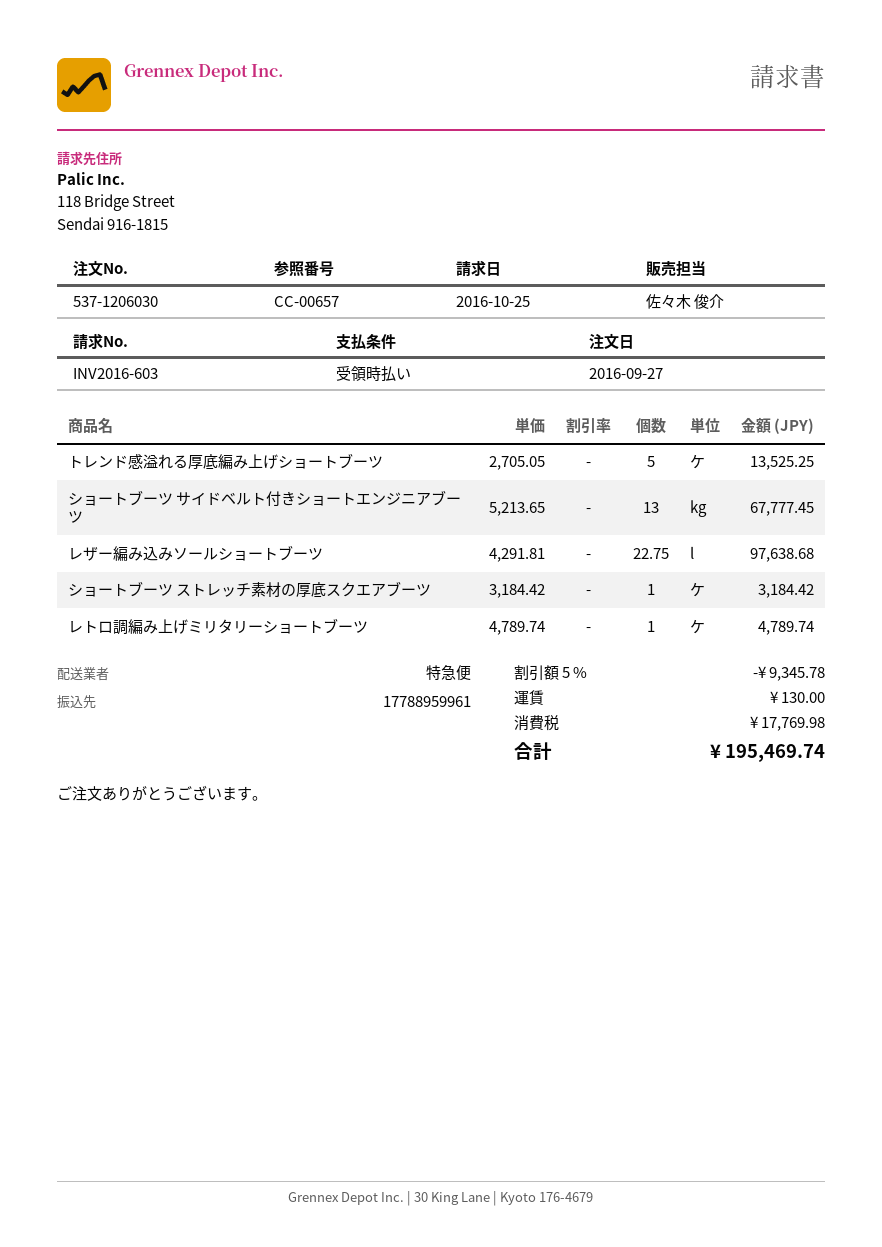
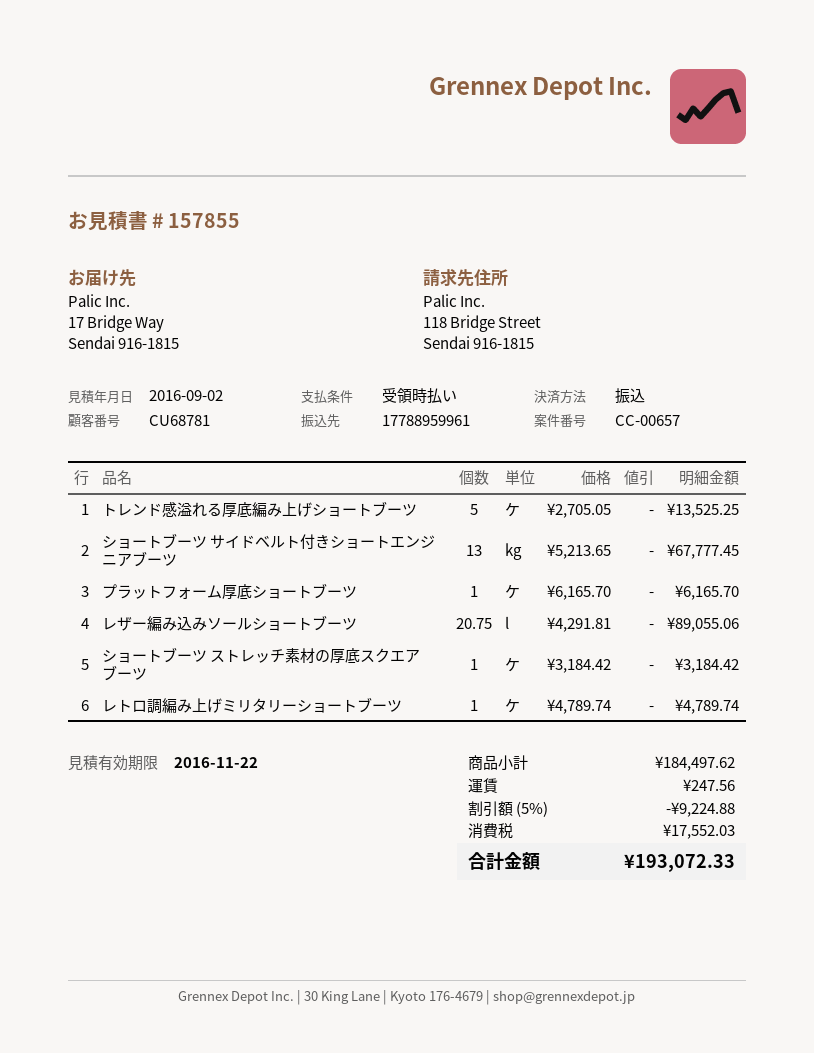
レザー編み込みソールショートブーツ: 22.75 x 4291.81 = 97638.68 -> 20.75 x 4291.81 = 89055.06
プラットフォーム厚底ショートブーツ: none -> 1 x 6165.70 = 6165.70
discount: 5% = 9345.78 -> 5% = 9224.88
shipping: 130.00 -> 247.56
tax: 17769.98 -> 17552.03
total: 195469.74 -> 193072.33

